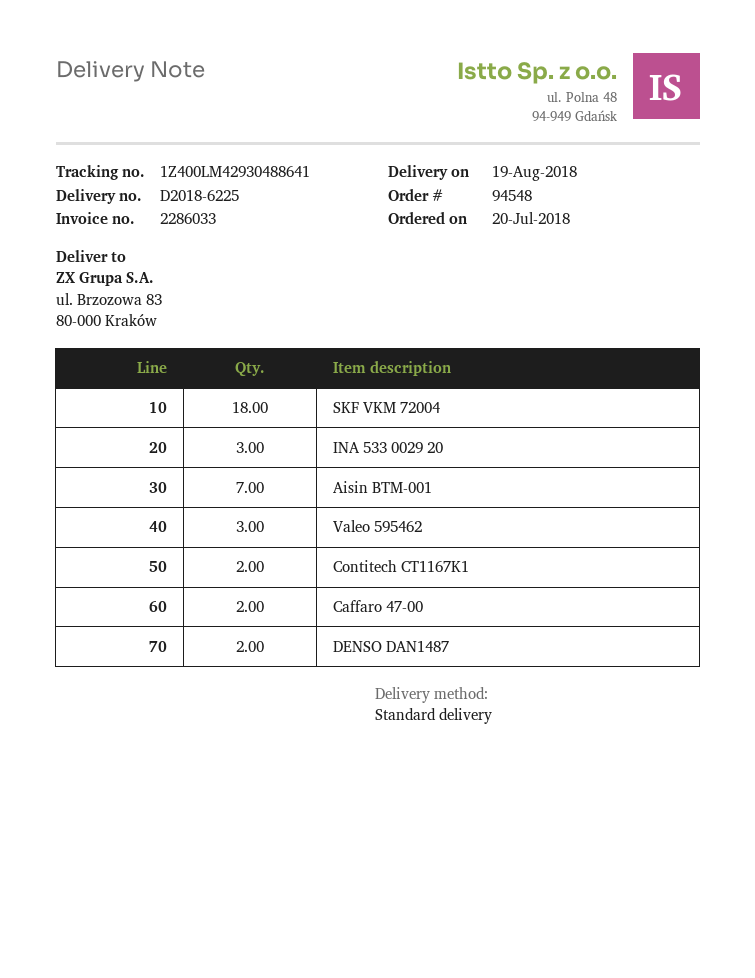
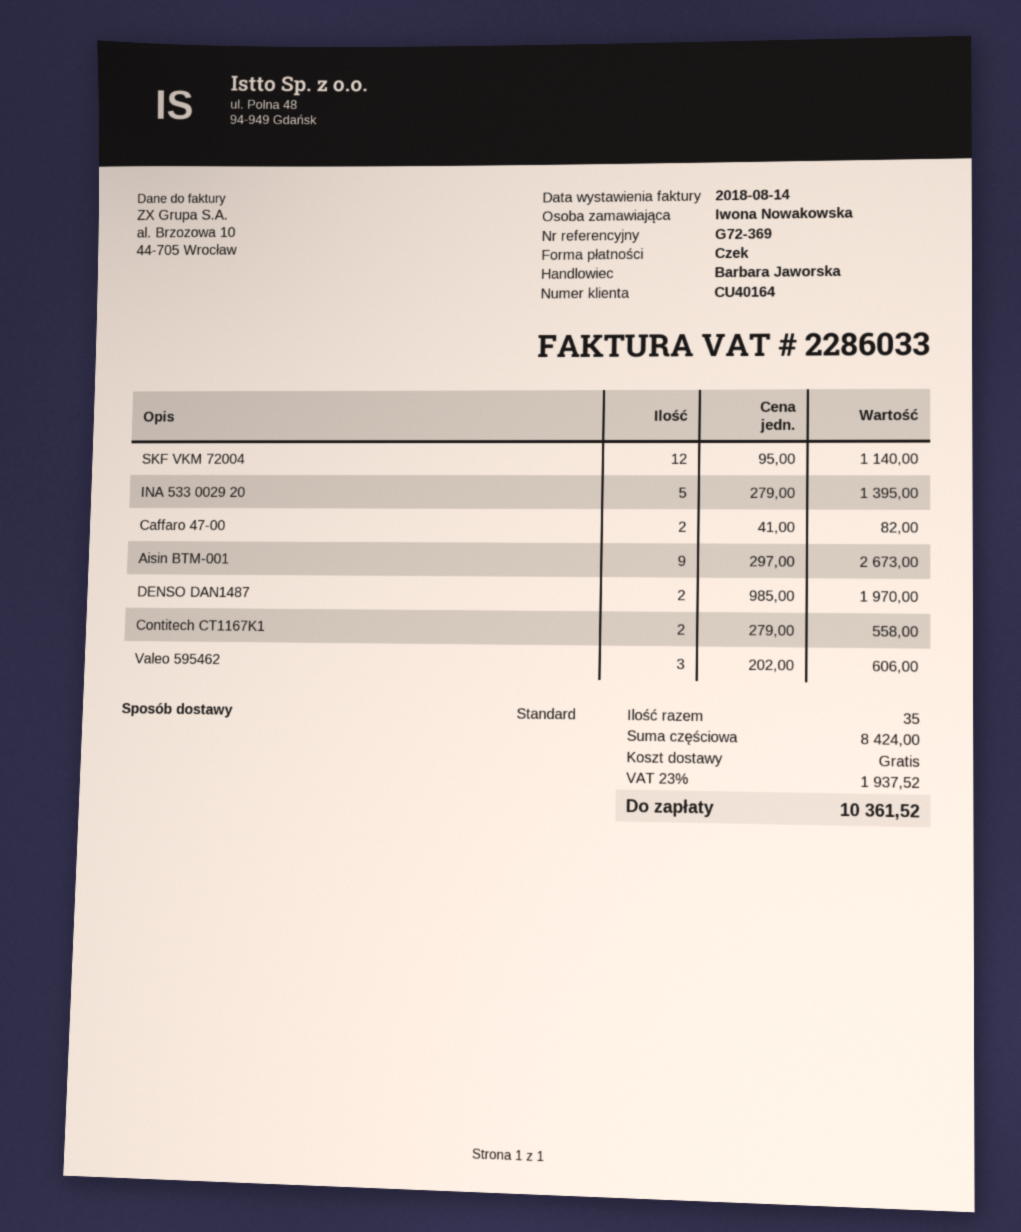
SKF VKM 72004: 18 -> 12
INA 533 0029 20: 3 -> 5
Aisin BTM-001: 7 -> 9

